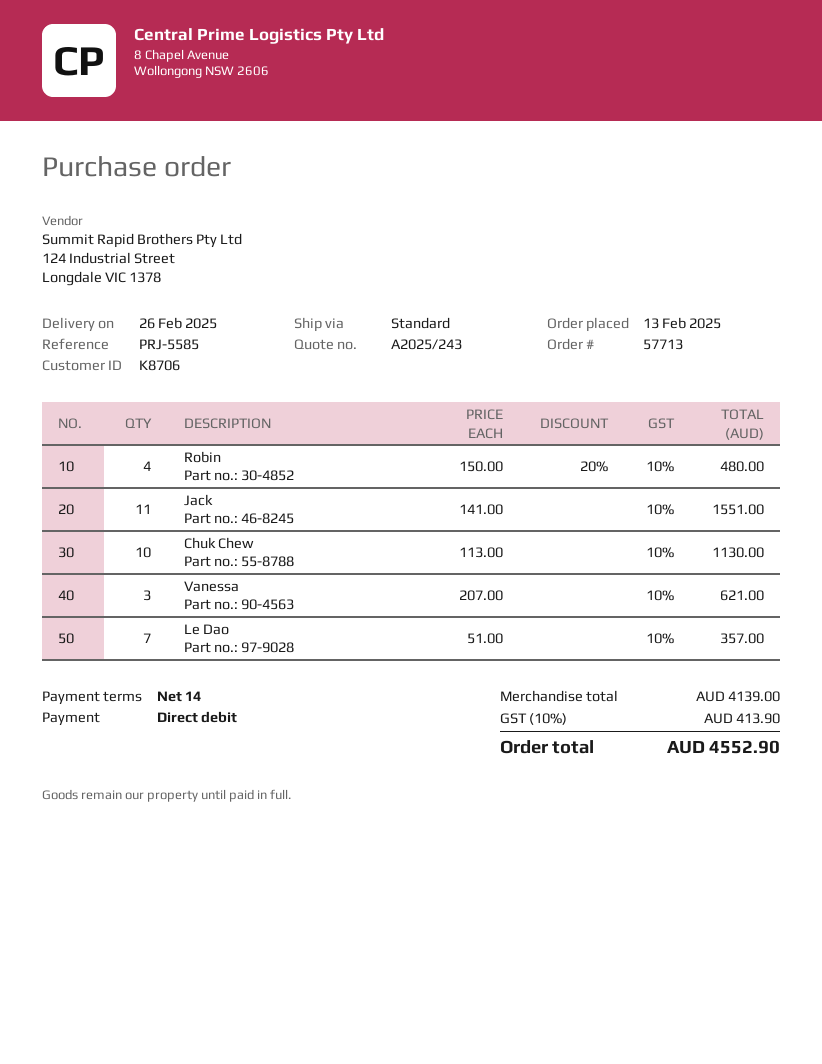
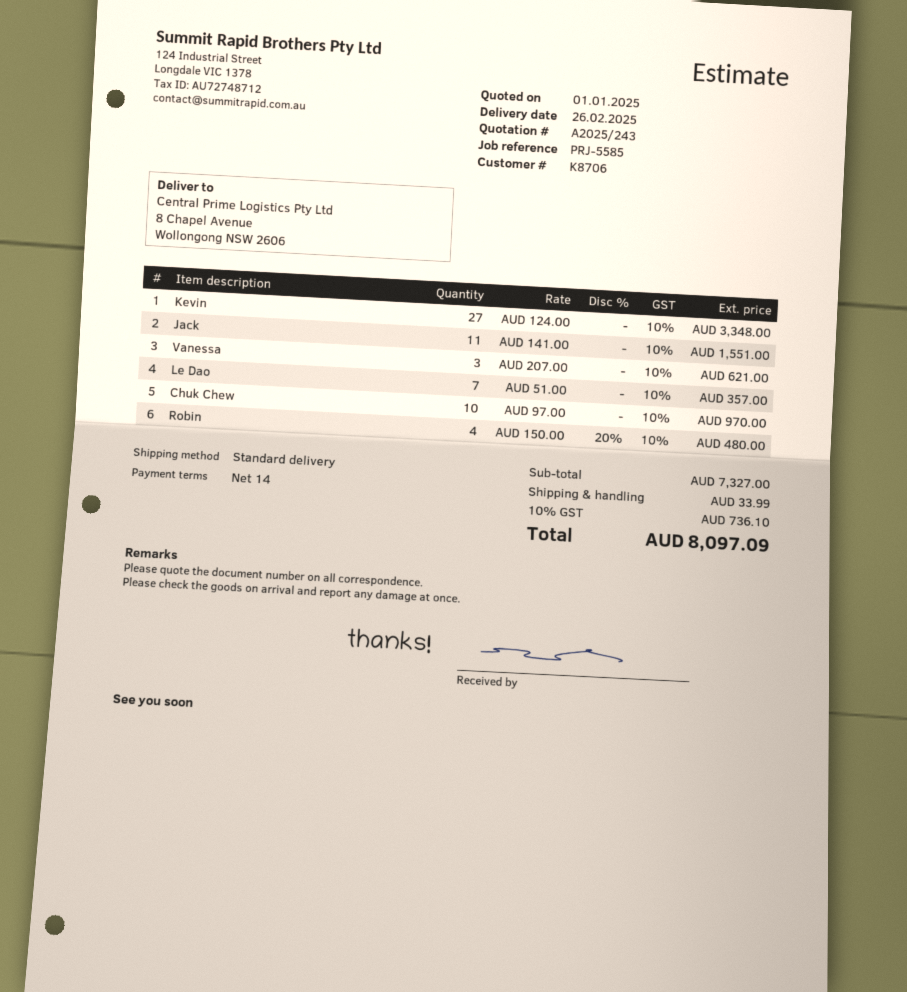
Chuk Chew: 10 x 113.00 = 1130.00 -> 10 x 97.00 = 970.00
Kevin: none -> 27 x 124.00 = 3348.00
subtotal: 4139.00 -> 7327.00
shipping: none -> 33.99
tax: 10% = 413.90 -> 10% = 736.10
total: 4552.90 -> 8097.09

